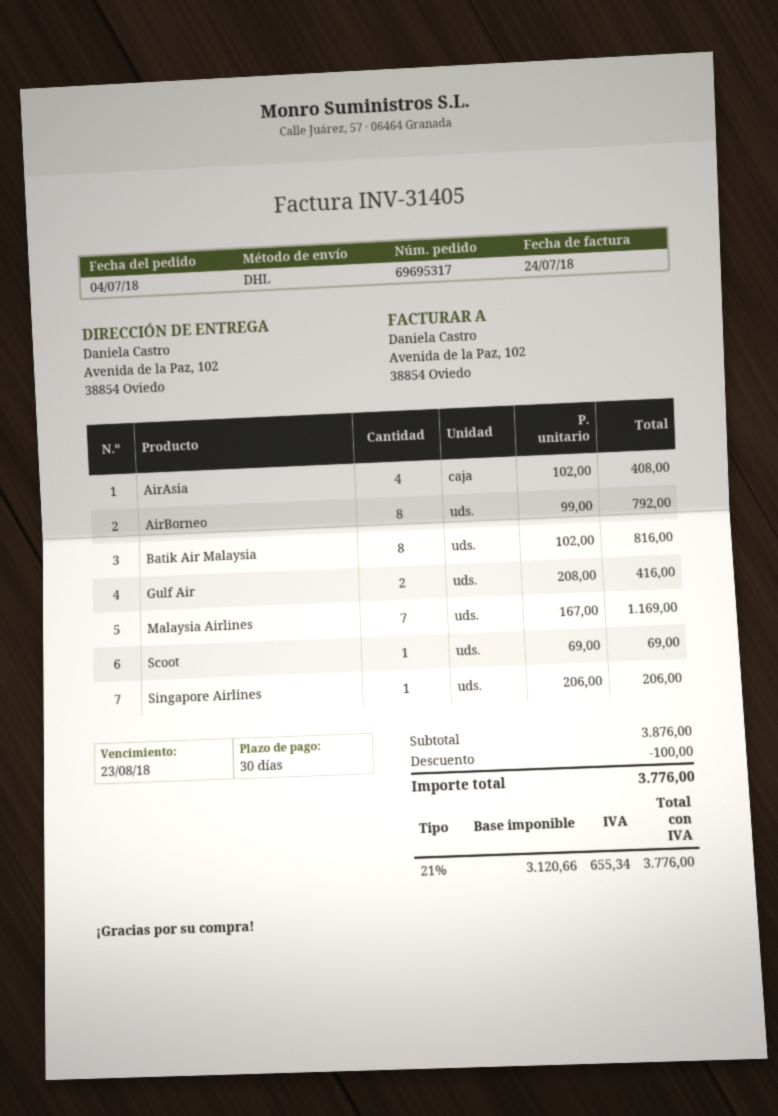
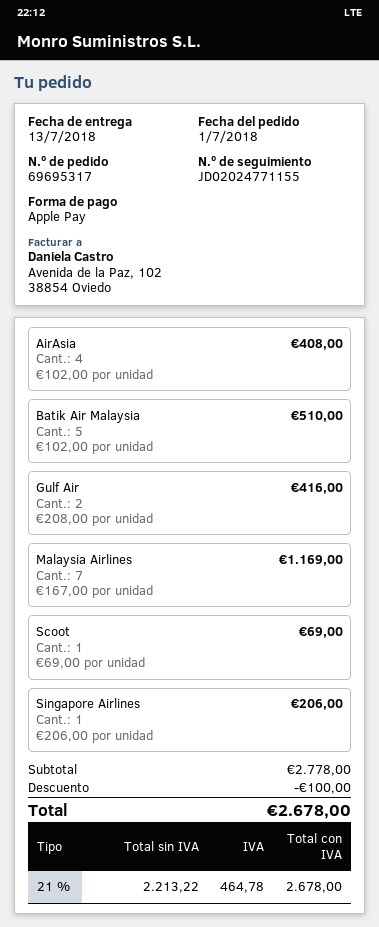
order date: 2018-07-04 -> 2018-07-01
AirBorneo: 8 x 99.00 = 792.00 -> none
Batik Air Malaysia: 8 x 102.00 = 816.00 -> 5 x 102.00 = 510.00
subtotal: 3876.00 -> 2778.00
net: 3120.66 -> 2213.22
tax: 21% = 655.34 -> 21% = 464.78
total: 3776.00 -> 2678.00

